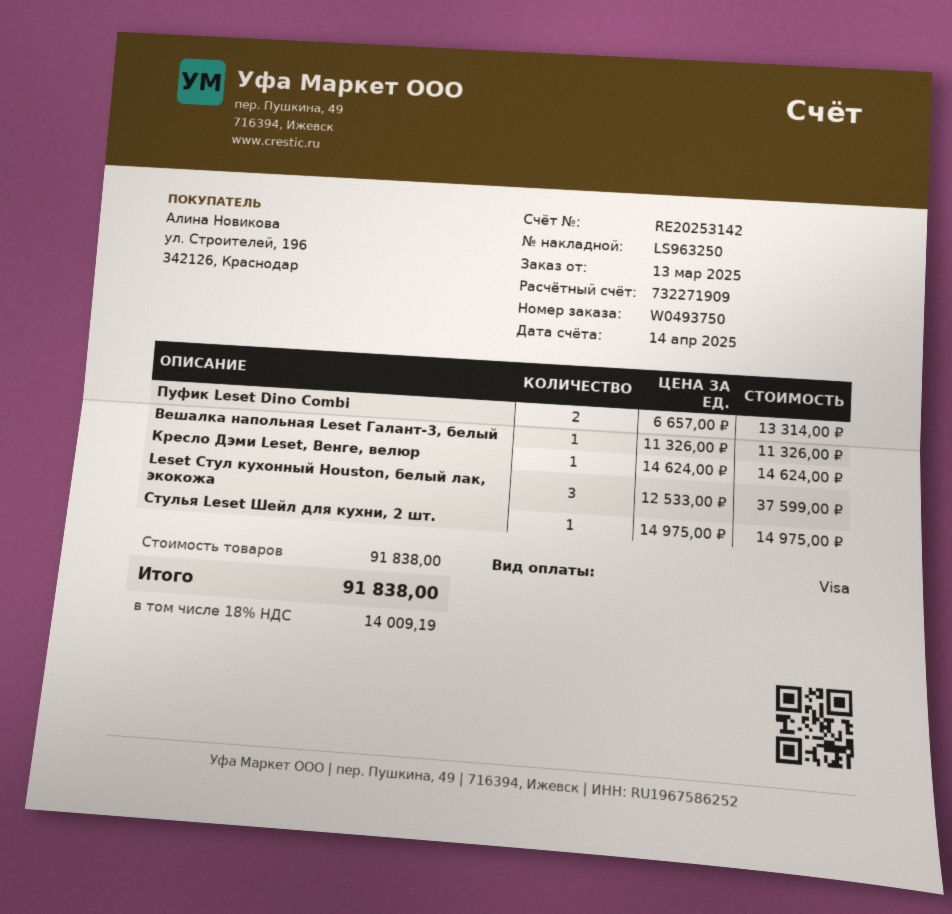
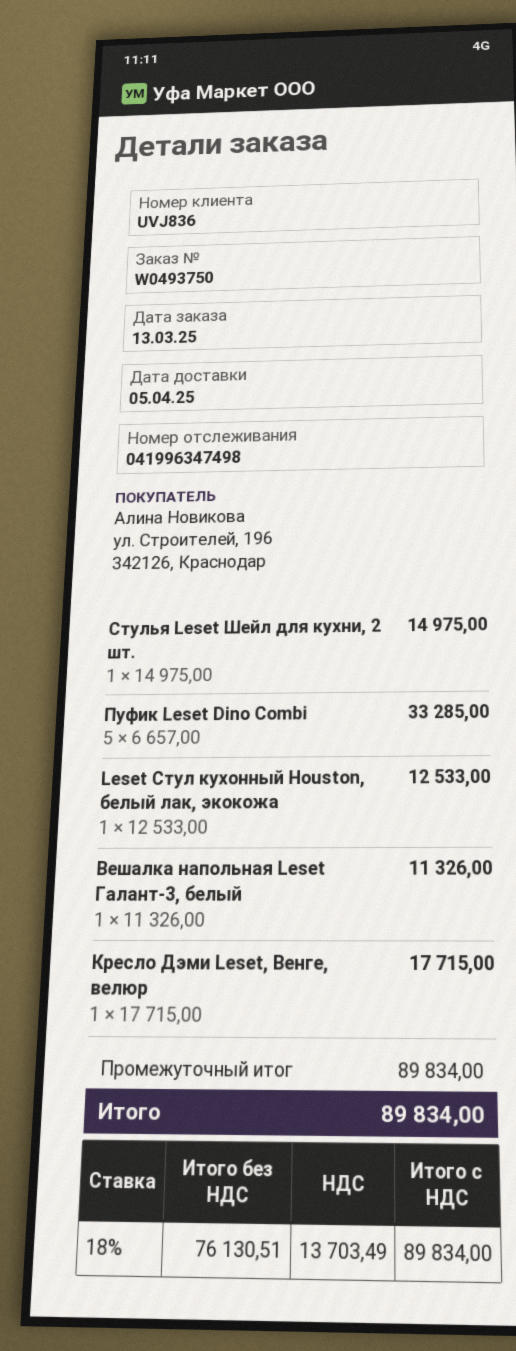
Пуфик Leset Dino Combi: 2 x 6657.00 = 13314.00 -> 5 x 6657.00 = 33285.00
Кресло Дэми Leset, Венге, велюр: 1 x 14624.00 = 14624.00 -> 1 x 17715.00 = 17715.00
Leset Стул кухонный Houston, белый лак, экокожа: 3 x 12533.00 = 37599.00 -> 1 x 12533.00 = 12533.00
subtotal: 91838.00 -> 89834.00
tax: 18% = 14009.19 -> 18% = 13703.49
total: 91838.00 -> 89834.00

